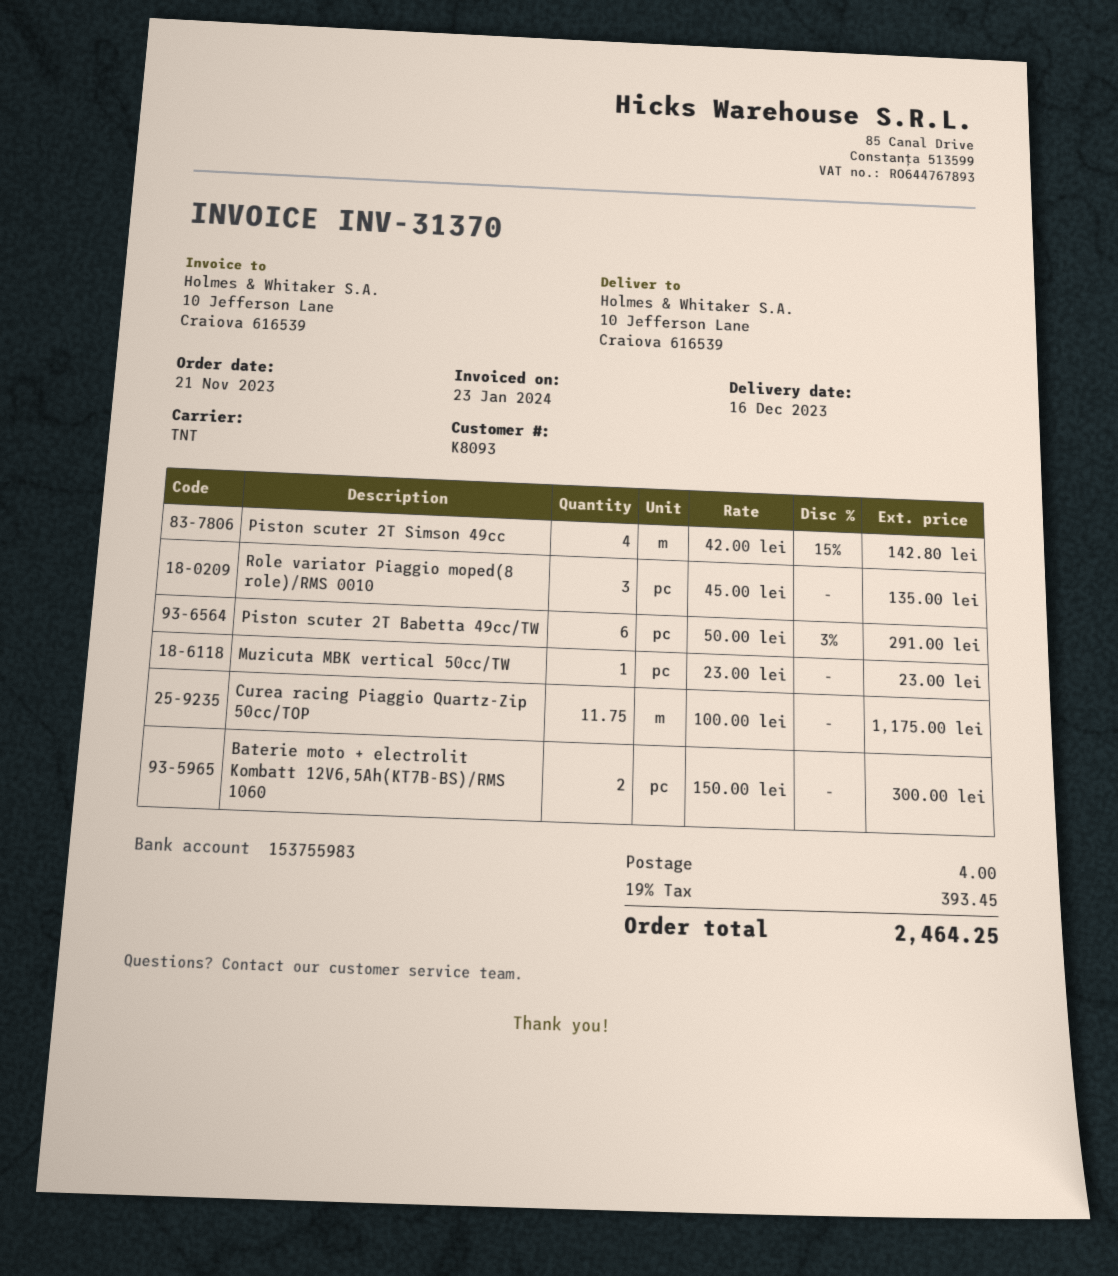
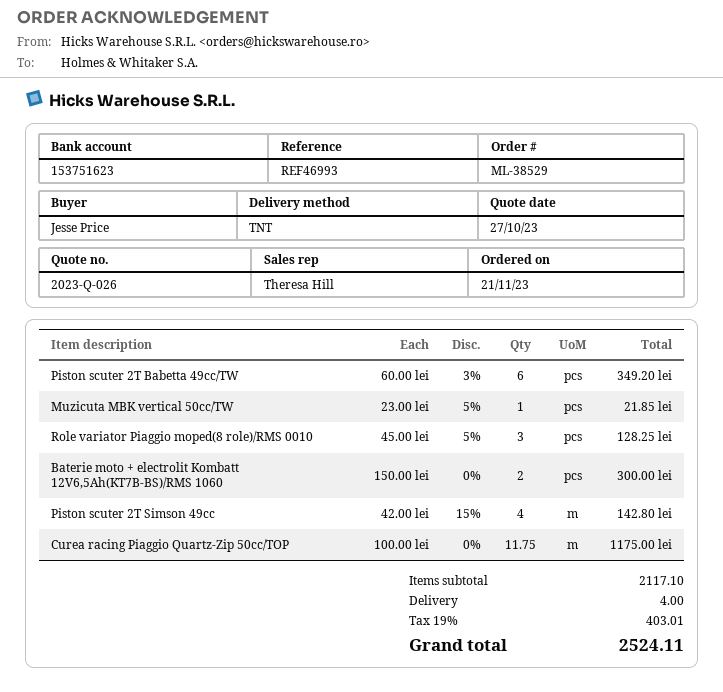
bank account: 153755983 -> 153751623
Role variator Piaggio moped(8 role)/RMS 0010: 3 x 45.00 = 135.00 -> 3 x 45.00 - 5% = 128.25
Piston scuter 2T Babetta 49cc/TW: 6 x 50.00 - 3% = 291.00 -> 6 x 60.00 - 3% = 349.20
Muzicuta MBK vertical 50cc/TW: 1 x 23.00 = 23.00 -> 1 x 23.00 - 5% = 21.85
tax: 19% = 393.45 -> 19% = 403.01
total: 2464.25 -> 2524.11

